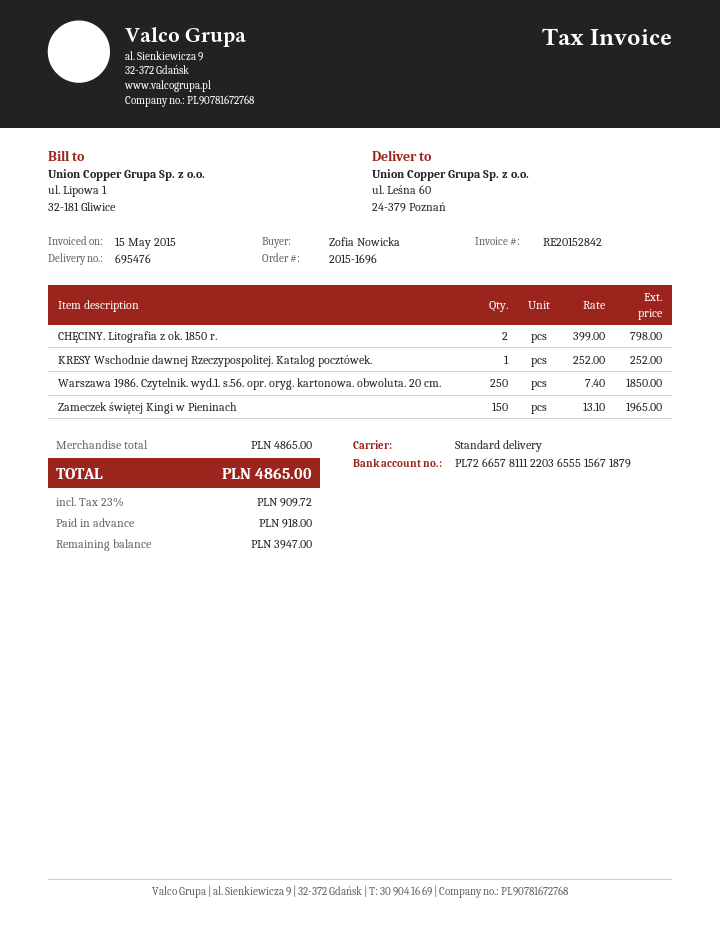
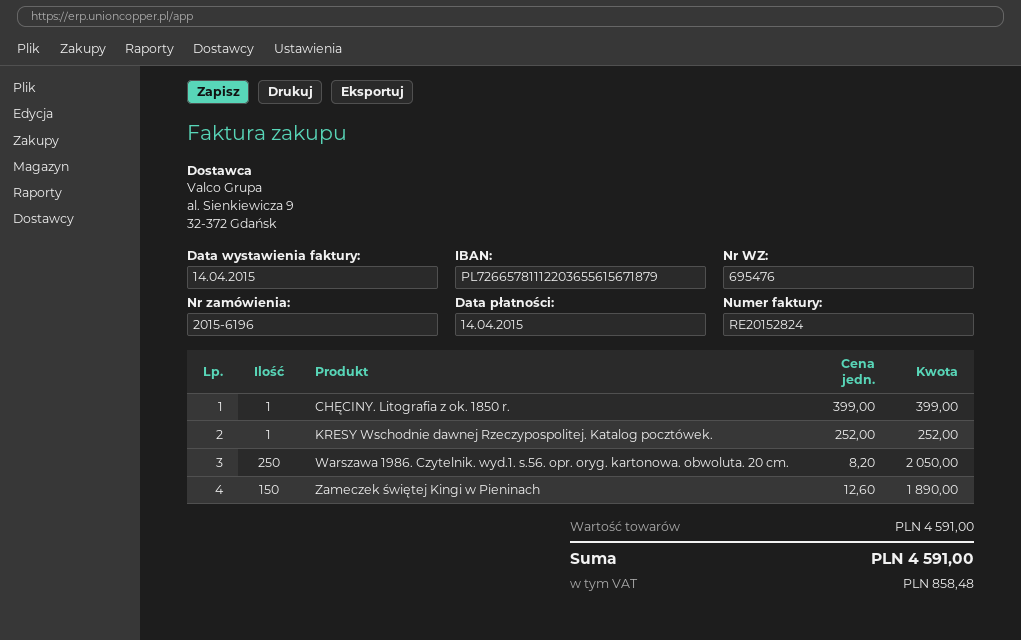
order number: 2015-1696 -> 2015-6196
invoice number: RE20152842 -> RE20152824
invoice date: 2015-05-15 -> 2015-04-14
bank account: PL72665781112203655515671879 -> PL72665781112203655615671879
CHĘCINY. Litografia z ok. 1850 r.: 2 x 399.00 = 798.00 -> 1 x 399.00 = 399.00
Warszawa 1986. Czytelnik. wyd.1. s.56. opr. oryg. kartonowa. obwoluta. 20 cm.: 250 x 7.40 = 1850.00 -> 250 x 8.20 = 2050.00
Zameczek świętej Kingi w Pieninach: 150 x 13.10 = 1965.00 -> 150 x 12.60 = 1890.00
subtotal: 4865.00 -> 4591.00
tax: 909.72 -> 858.48
total: 4865.00 -> 4591.00

